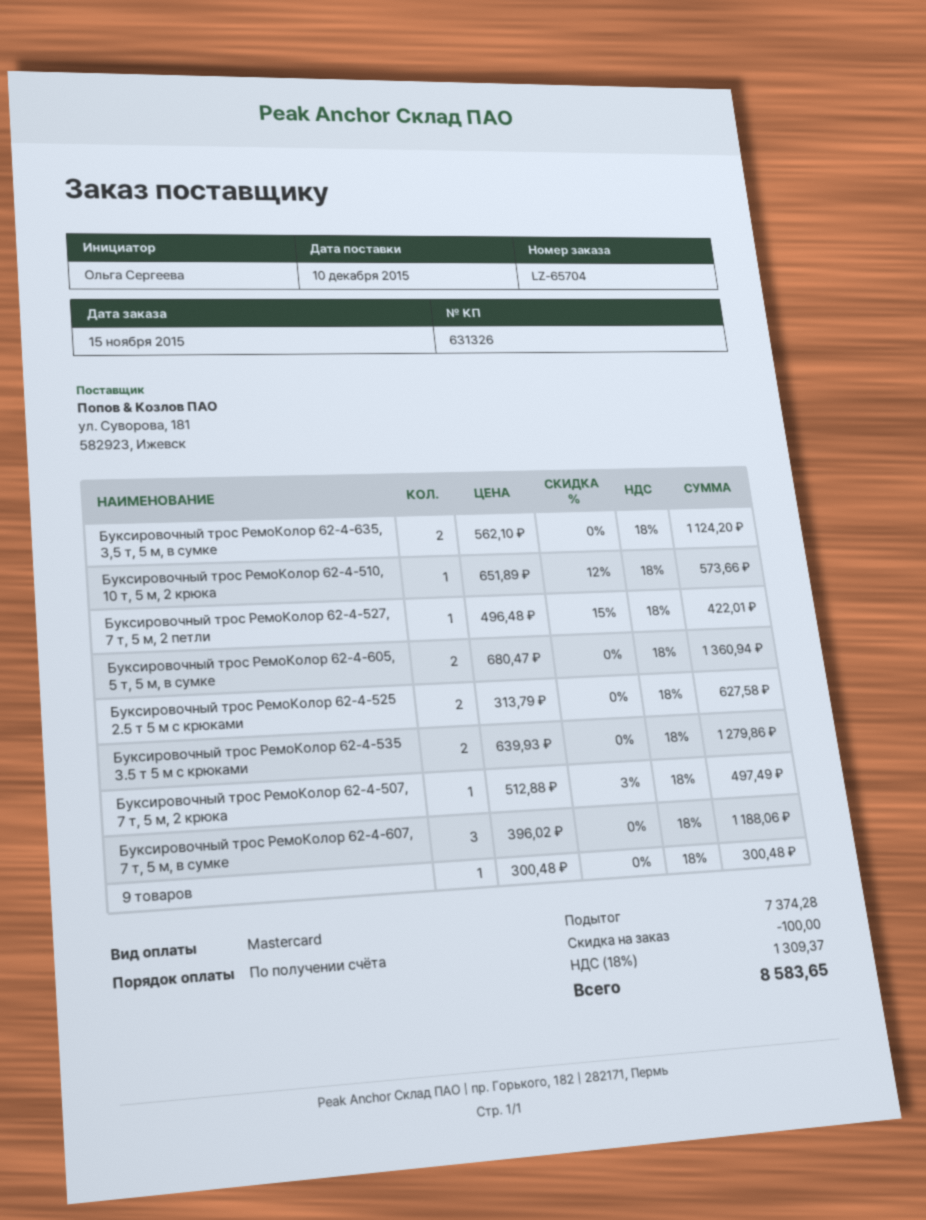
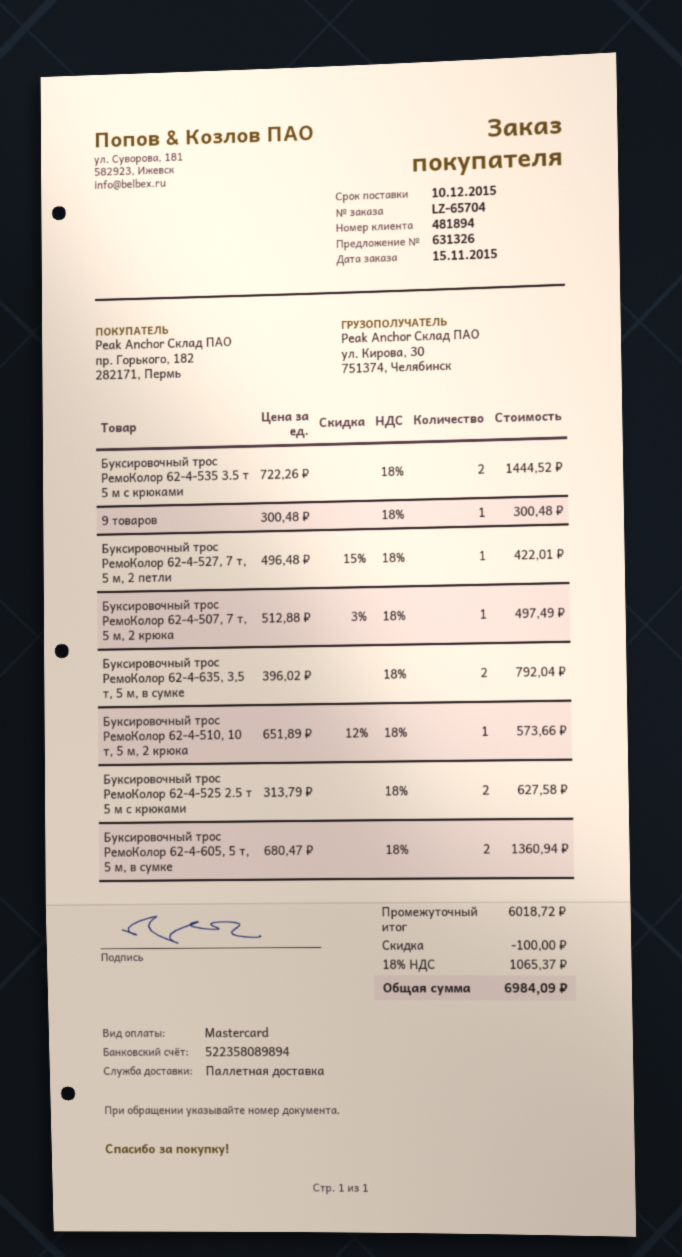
Буксировочный трос РемоКолор 62-4-635, 3,5 т, 5 м, в сумке: 2 x 562.10 = 1124.20 -> 2 x 396.02 = 792.04
Буксировочный трос РемоКолор 62-4-535 3.5 т 5 м с крюками: 2 x 639.93 = 1279.86 -> 2 x 722.26 = 1444.52
Буксировочный трос РемоКолор 62-4-607, 7 т, 5 м, в сумке: 3 x 396.02 = 1188.06 -> none
subtotal: 7374.28 -> 6018.72
tax: 18% = 1309.37 -> 18% = 1065.37
total: 8583.65 -> 6984.09

